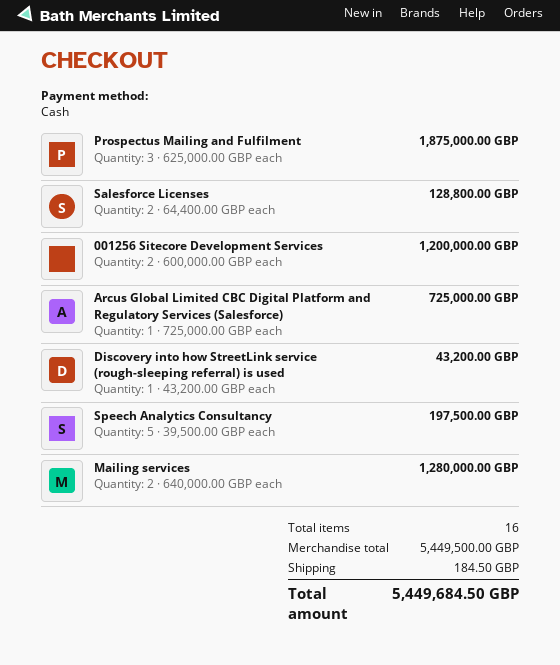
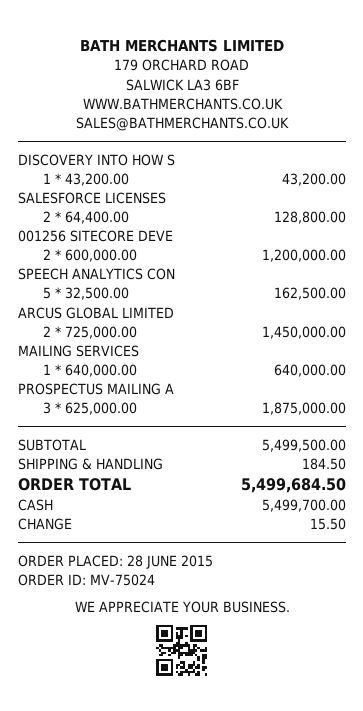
Arcus Global Limited CBC Digital Platform and Regulatory Services (Salesforce): 1 x 725000.00 = 725000.00 -> 2 x 725000.00 = 1450000.00
Speech Analytics Consultancy: 5 x 39500.00 = 197500.00 -> 5 x 32500.00 = 162500.00
Mailing services: 2 x 640000.00 = 1280000.00 -> 1 x 640000.00 = 640000.00
subtotal: 5449500.00 -> 5499500.00
total: 5449684.50 -> 5499684.50

